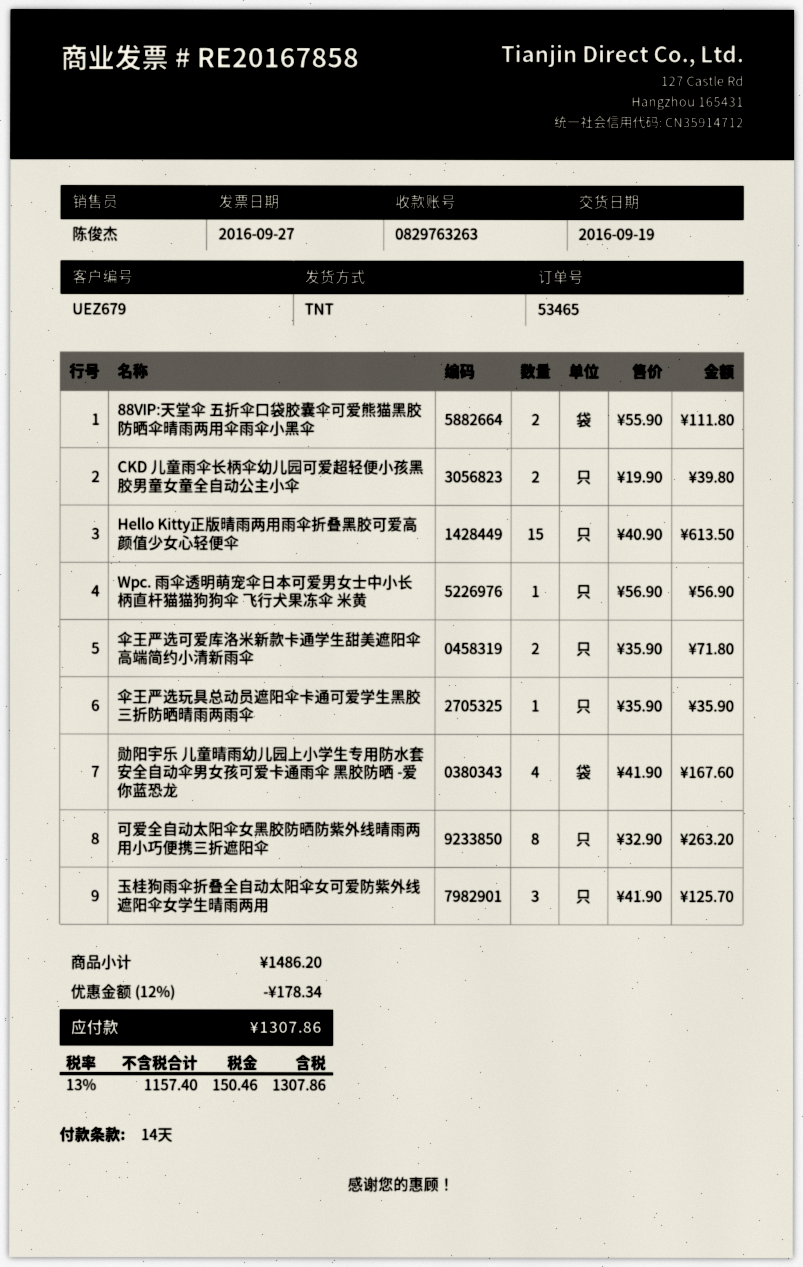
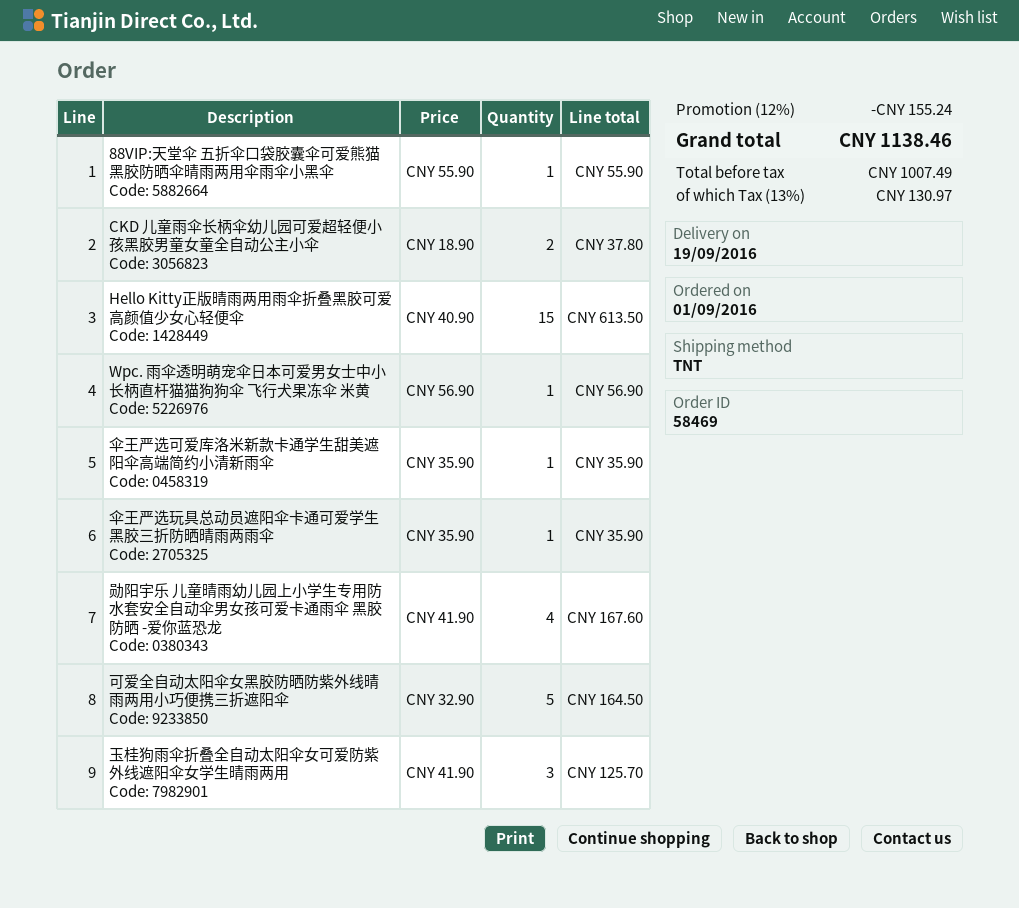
order number: 53465 -> 58469
88VIP:天堂伞 五折伞口袋胶囊伞可爱熊猫黑胶防晒伞晴雨两用伞雨伞小黑伞: 2 x 55.90 = 111.80 -> 1 x 55.90 = 55.90
CKD 儿童雨伞长柄伞幼儿园可爱超轻便小孩黑胶男童女童全自动公主小伞: 2 x 19.90 = 39.80 -> 2 x 18.90 = 37.80
伞王严选可爱库洛米新款卡通学生甜美遮阳伞高端简约小清新雨伞: 2 x 35.90 = 71.80 -> 1 x 35.90 = 35.90
可爱全自动太阳伞女黑胶防晒防紫外线晴雨两用小巧便携三折遮阳伞: 8 x 32.90 = 263.20 -> 5 x 32.90 = 164.50
discount: 12% = 178.34 -> 12% = 155.24
net: 1157.40 -> 1007.49
tax: 13% = 150.46 -> 13% = 130.97
total: 1307.86 -> 1138.46

